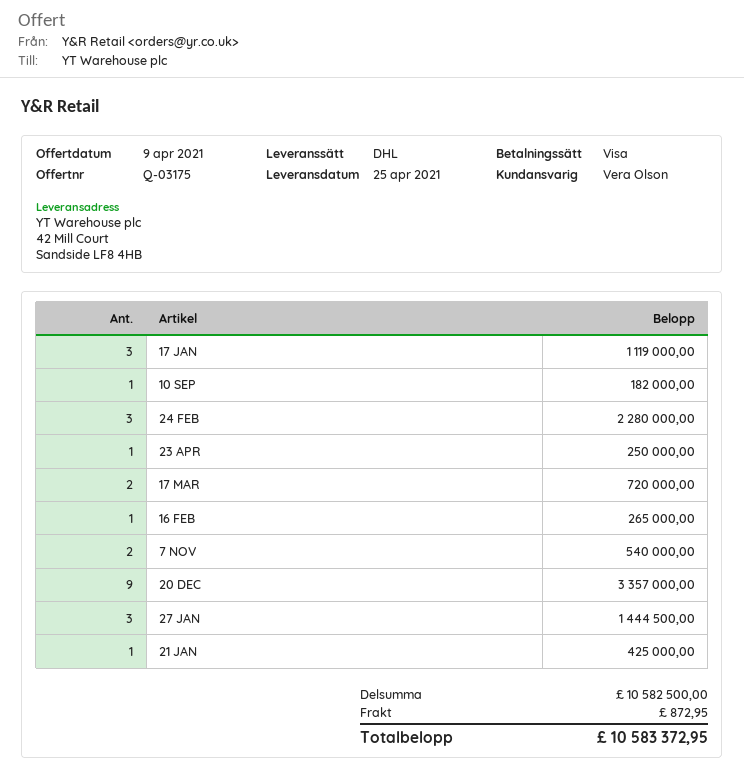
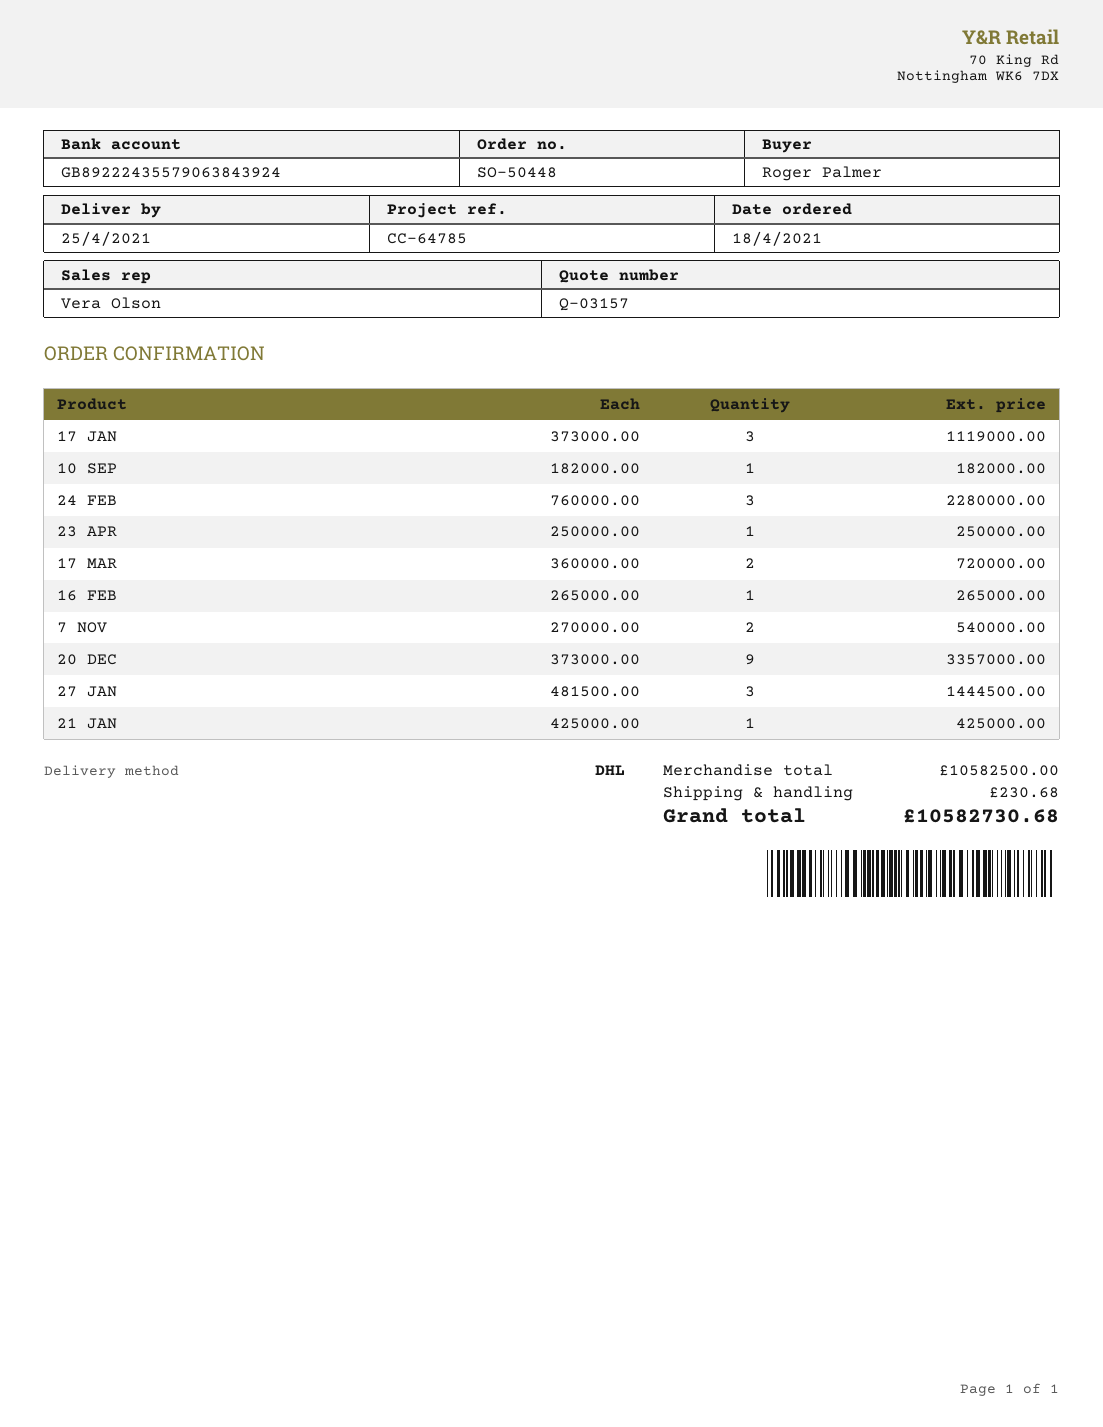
quote number: Q-03175 -> Q-03157
shipping: 872.95 -> 230.68
total: 10583372.95 -> 10582730.68

